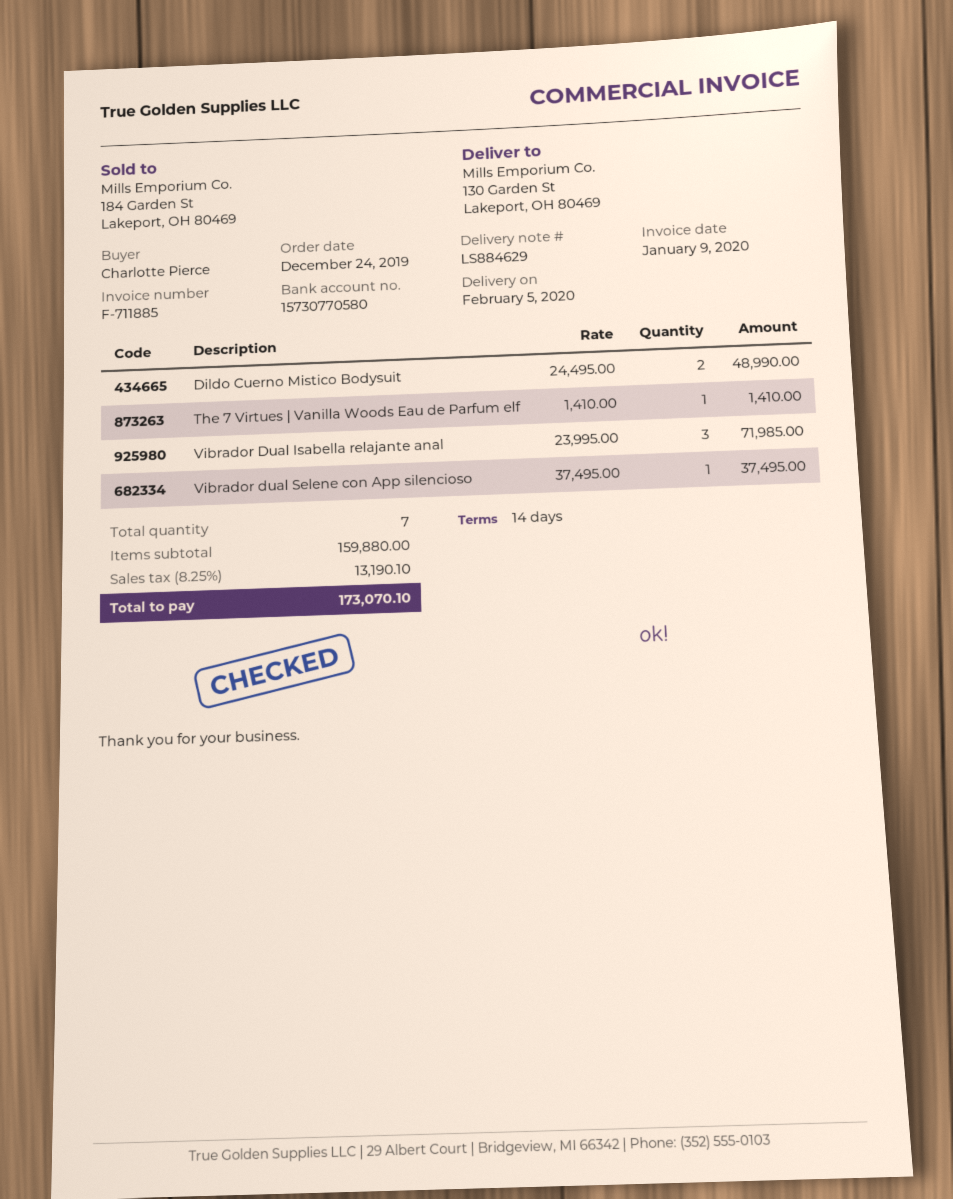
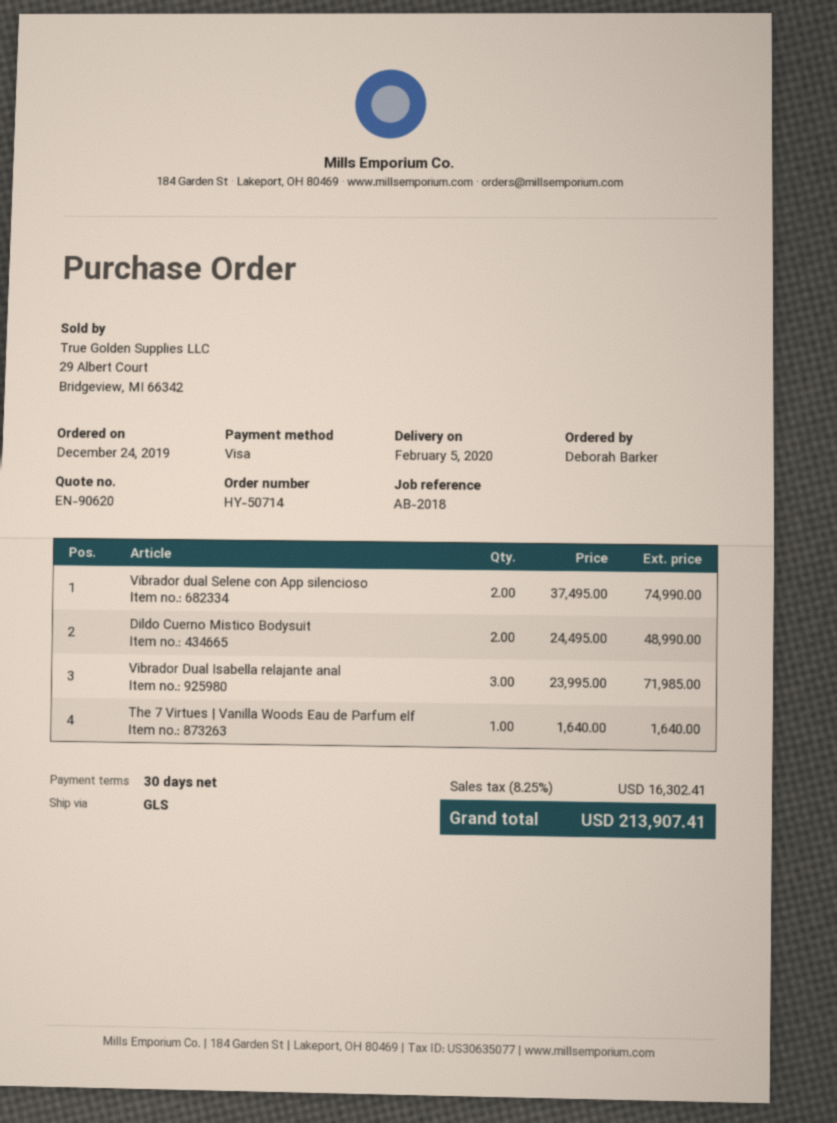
payment terms: 14 days -> 30 days
ordered by: Charlotte Pierce -> Deborah Barker
The 7 Virtues | Vanilla Woods Eau de Parfum elf: 1 x 1410.00 = 1410.00 -> 1 x 1640.00 = 1640.00
Vibrador dual Selene con App silencioso: 1 x 37495.00 = 37495.00 -> 2 x 37495.00 = 74990.00
tax: 8.25% = 13190.10 -> 8.25% = 16302.41
total: 173070.10 -> 213907.41

